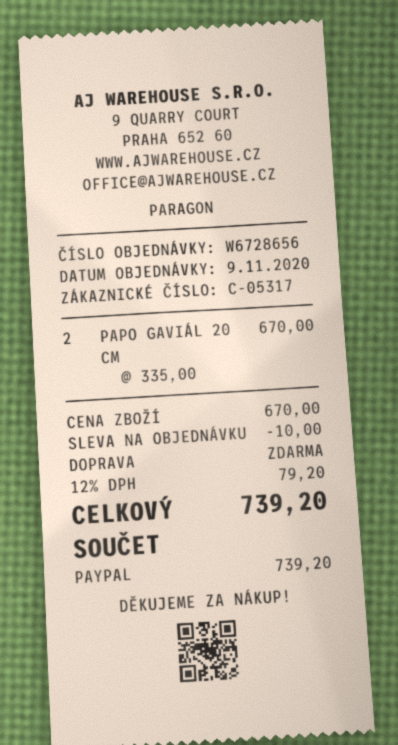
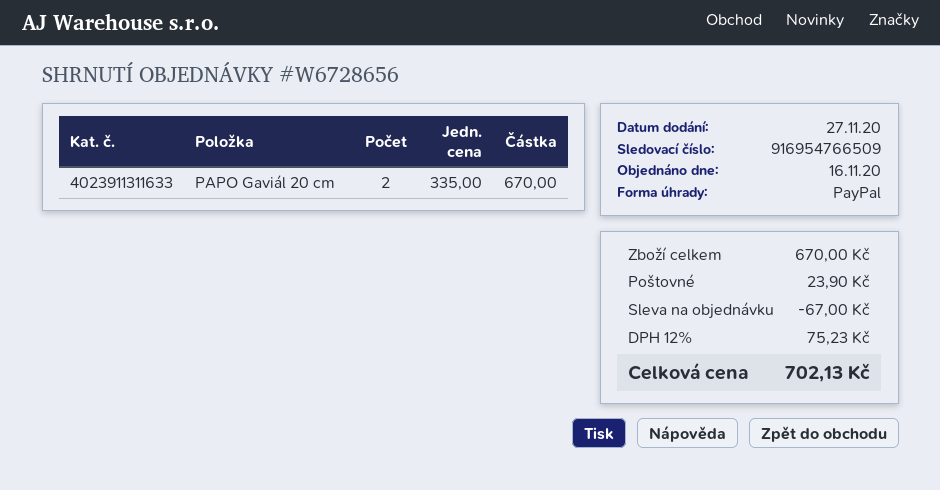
order date: 2020-11-09 -> 2020-11-16
discount: 10.00 -> 67.00
shipping: 0.00 -> 23.90
tax: 12% = 79.20 -> 12% = 75.23
total: 739.20 -> 702.13

